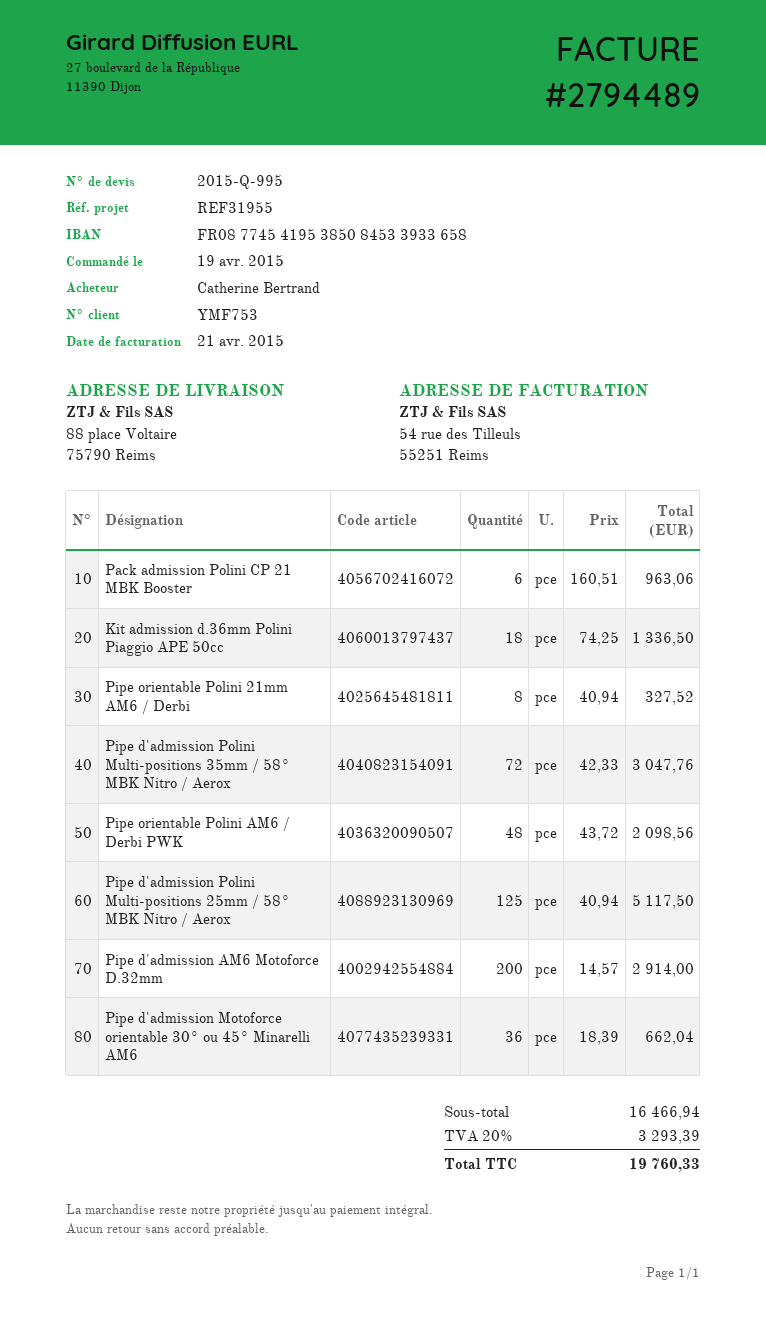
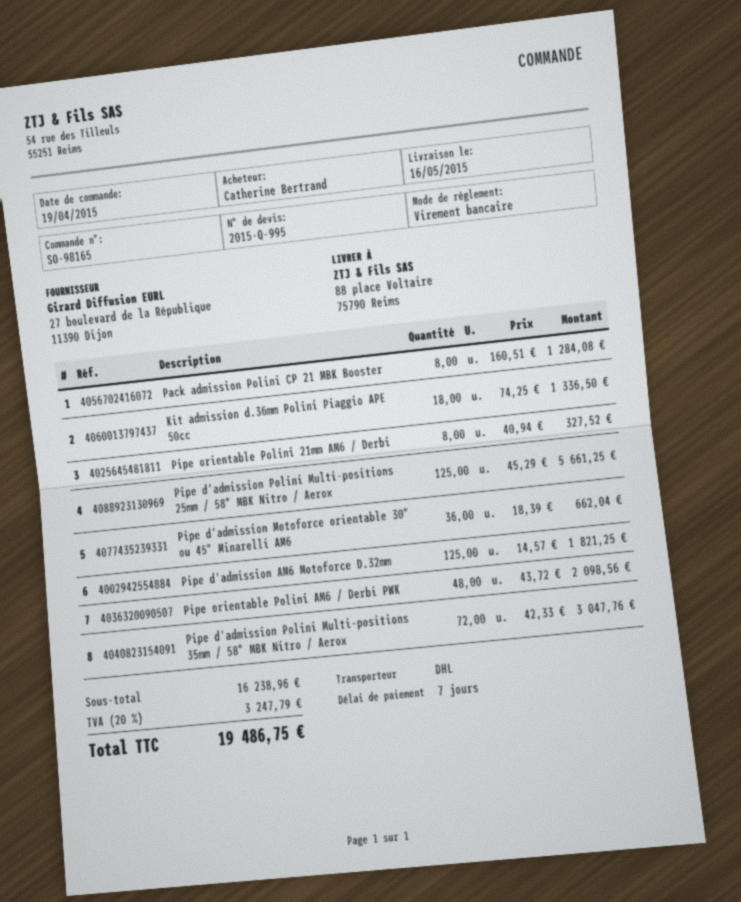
Pack admission Polini CP 21 MBK Booster: 6 x 160.51 = 963.06 -> 8 x 160.51 = 1284.08
Pipe d'admission Polini Multi-positions 25mm / 58° MBK Nitro / Aerox: 125 x 40.94 = 5117.50 -> 125 x 45.29 = 5661.25
Pipe d'admission AM6 Motoforce D.32mm: 200 x 14.57 = 2914.00 -> 125 x 14.57 = 1821.25
subtotal: 16466.94 -> 16238.96
tax: 20% = 3293.39 -> 20% = 3247.79
total: 19760.33 -> 19486.75

